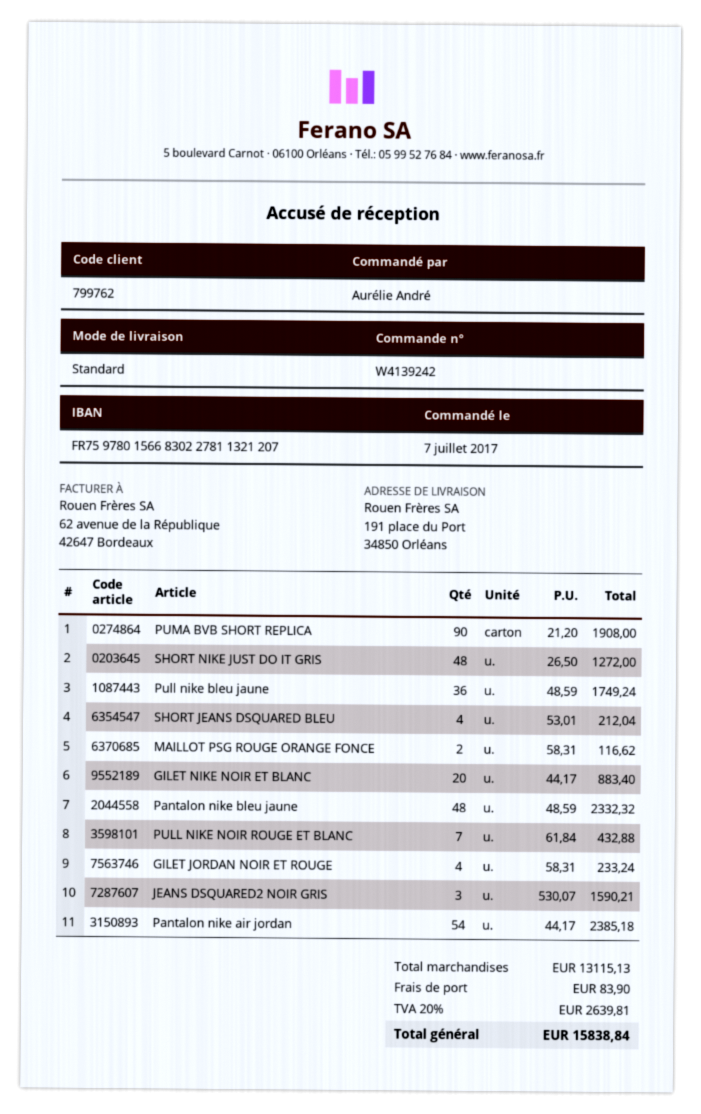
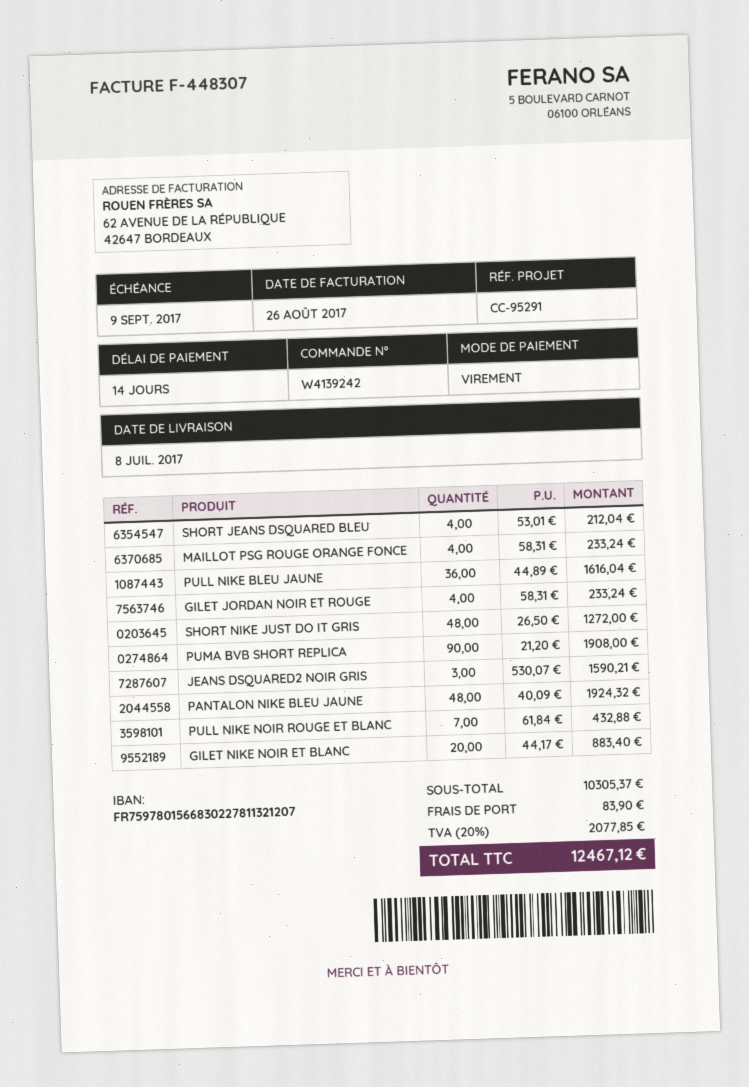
Pull nike bleu jaune: 36 x 48.59 = 1749.24 -> 36 x 44.89 = 1616.04
MAILLOT PSG ROUGE ORANGE FONCE: 2 x 58.31 = 116.62 -> 4 x 58.31 = 233.24
Pantalon nike bleu jaune: 48 x 48.59 = 2332.32 -> 48 x 40.09 = 1924.32
Pantalon nike air jordan: 54 x 44.17 = 2385.18 -> none
subtotal: 13115.13 -> 10305.37
tax: 20% = 2639.81 -> 20% = 2077.85
total: 15838.84 -> 12467.12

